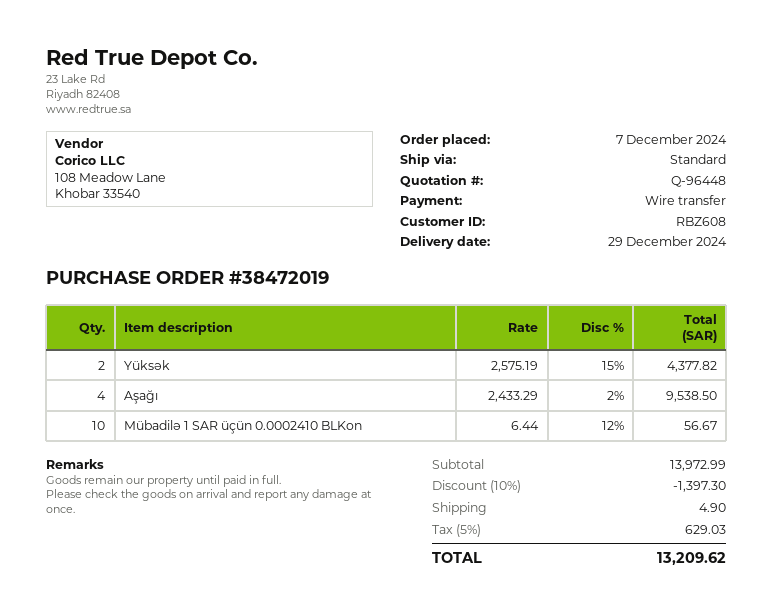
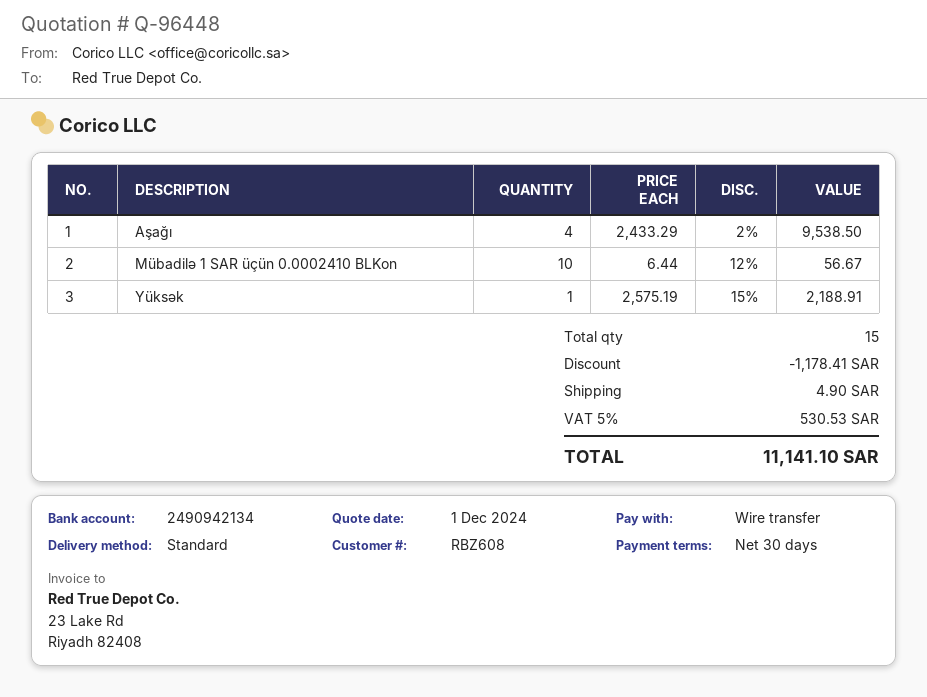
Yüksək: 2 x 2575.19 - 15% = 4377.82 -> 1 x 2575.19 - 15% = 2188.91
discount: 1397.30 -> 1178.41
tax: 5% = 629.03 -> 5% = 530.53
total: 13209.62 -> 11141.10

